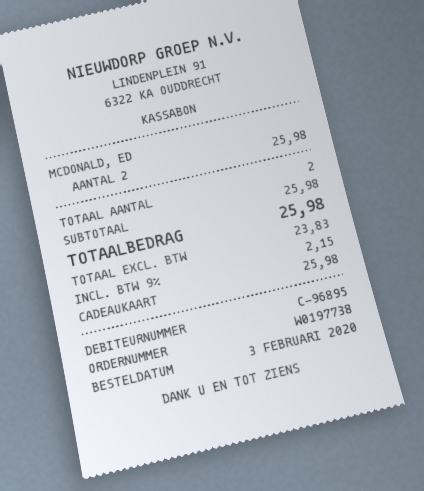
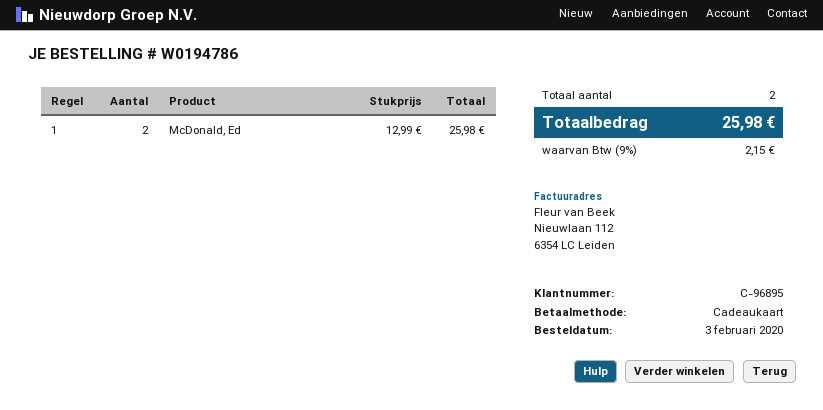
order number: W0197738 -> W0194786

